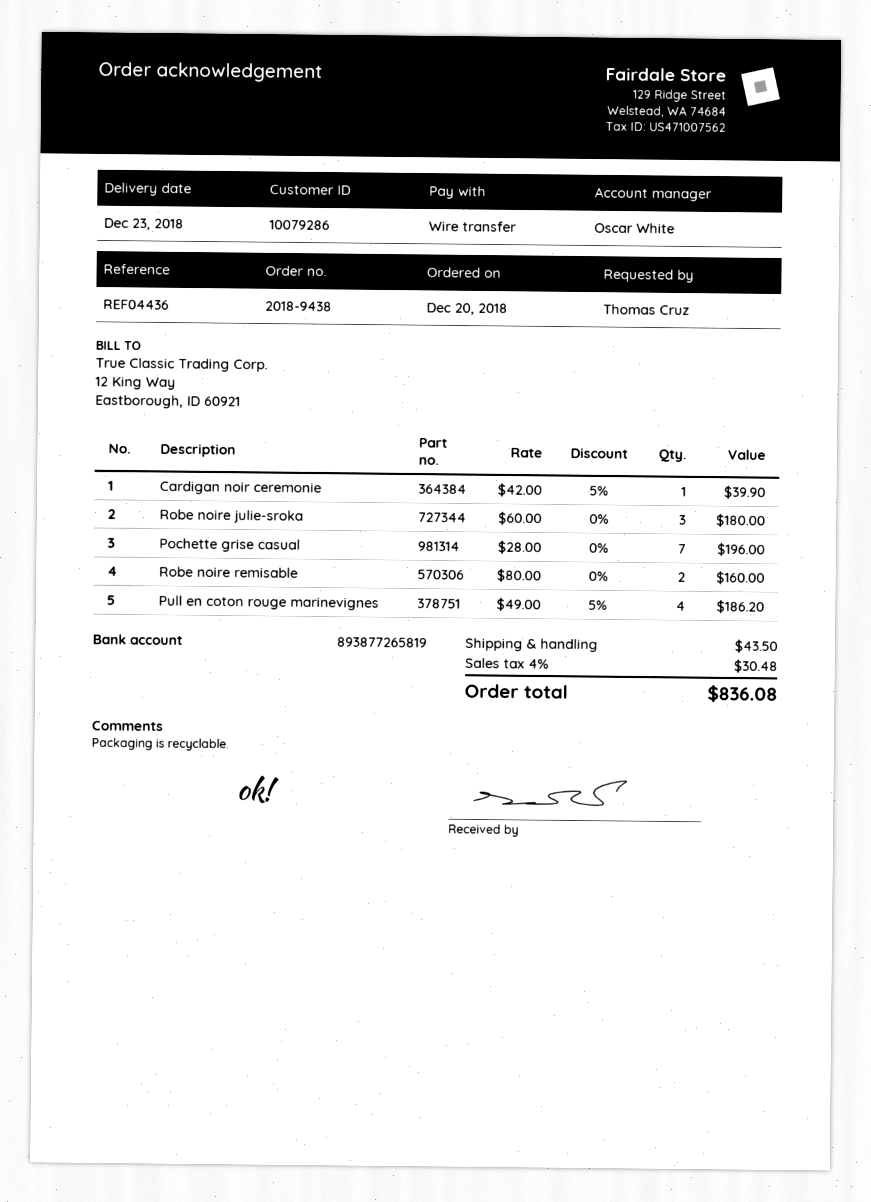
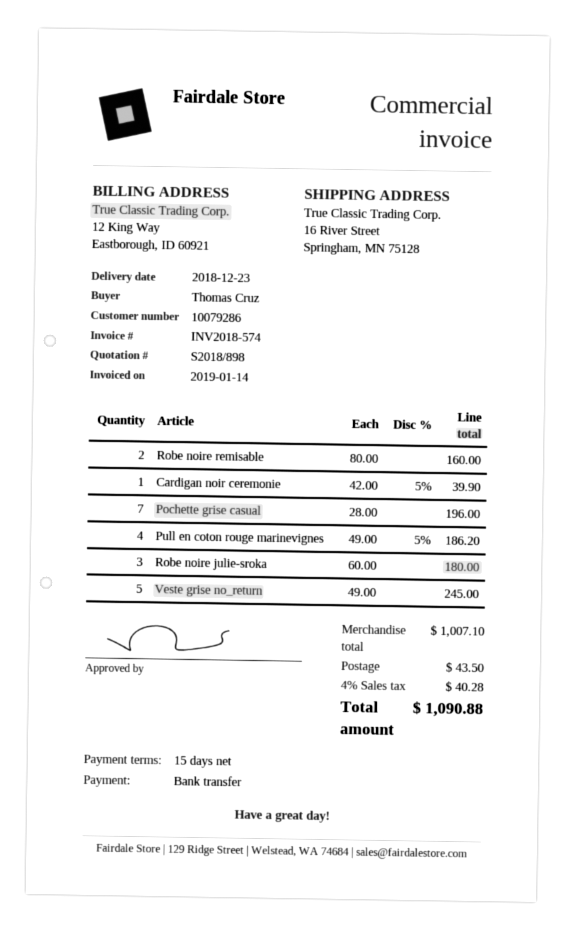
Veste grise no_return: none -> 5 x 49.00 = 245.00
tax: 4% = 30.48 -> 4% = 40.28
total: 836.08 -> 1090.88

